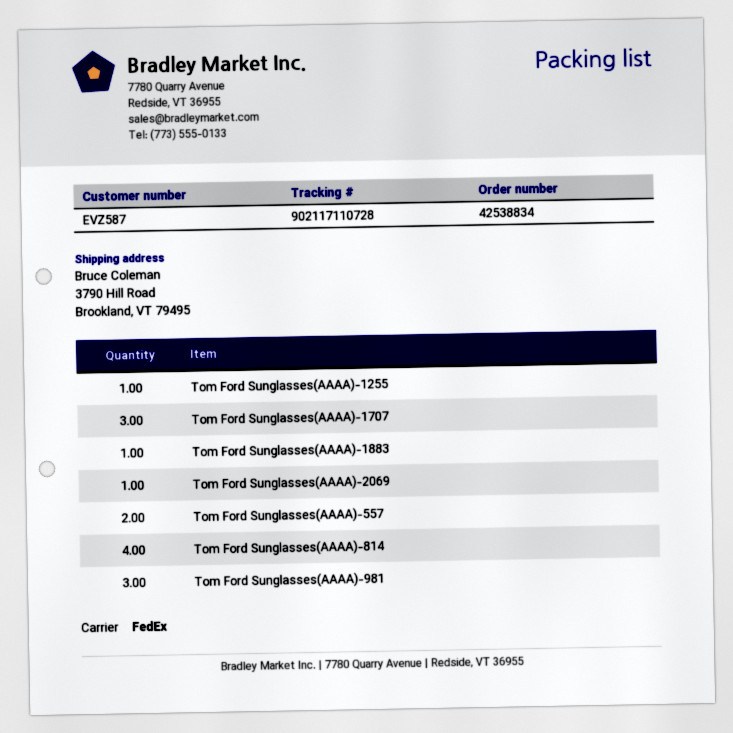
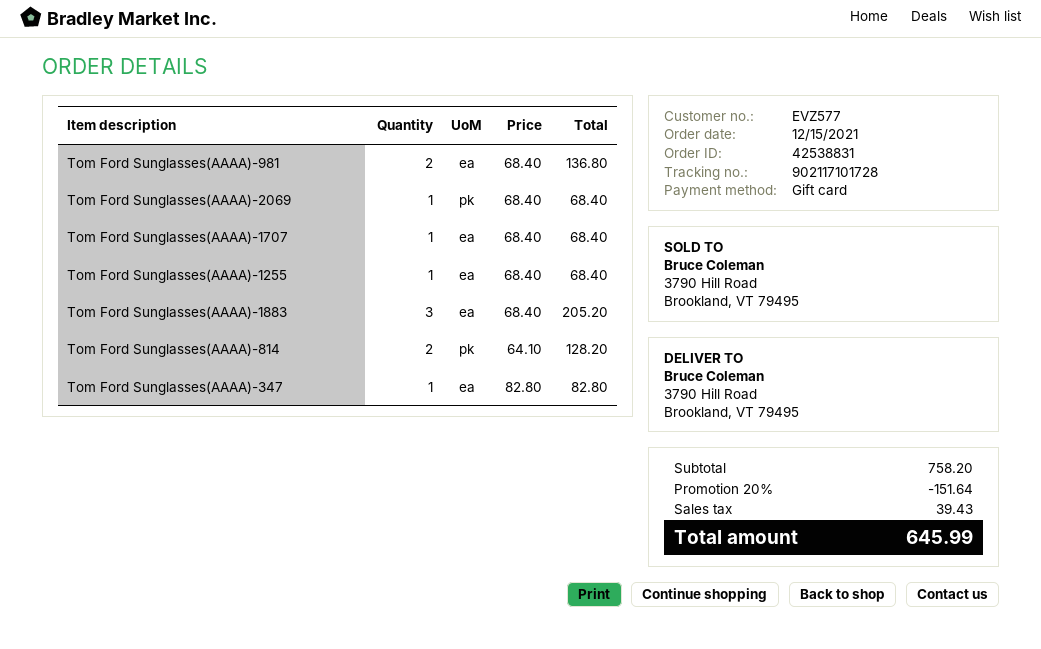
order number: 42538834 -> 42538831
customer number: EVZ587 -> EVZ577
tracking number: 902117110728 -> 902117101728
Tom Ford Sunglasses(AAAA)-1707: 3 -> 1
Tom Ford Sunglasses(AAAA)-1883: 1 -> 3
Tom Ford Sunglasses(AAAA)-557: 2 -> none
Tom Ford Sunglasses(AAAA)-814: 4 -> 2
Tom Ford Sunglasses(AAAA)-981: 3 -> 2
Tom Ford Sunglasses(AAAA)-347: none -> 1

